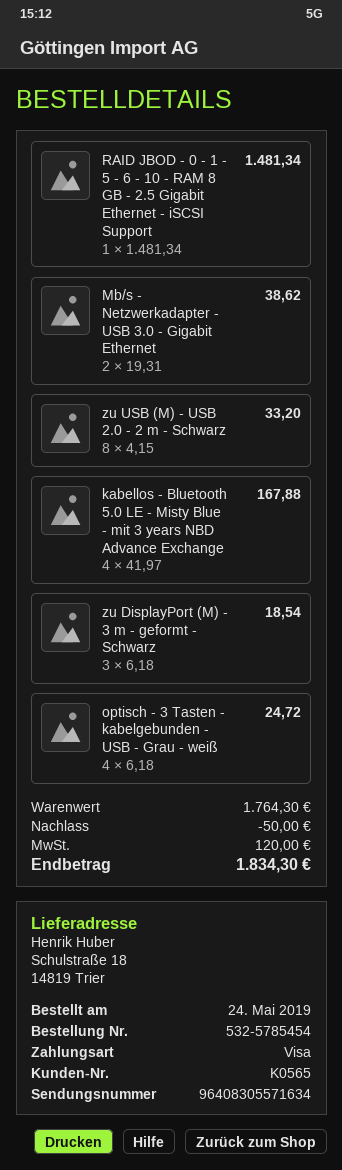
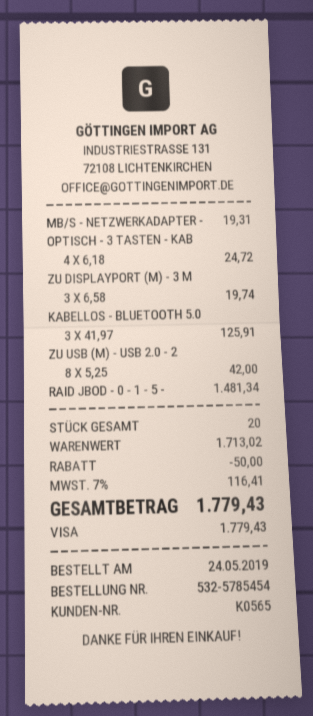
Mb/s - Netzwerkadapter - USB 3.0 - Gigabit Ethernet: 2 x 19.31 = 38.62 -> 1 x 19.31 = 19.31
zu USB (M) - USB 2.0 - 2 m - Schwarz: 8 x 4.15 = 33.20 -> 8 x 5.25 = 42.00
kabellos - Bluetooth 5.0 LE - Misty Blue - mit 3 years NBD Advance Exchange: 4 x 41.97 = 167.88 -> 3 x 41.97 = 125.91
zu DisplayPort (M) - 3 m - geformt - Schwarz: 3 x 6.18 = 18.54 -> 3 x 6.58 = 19.74
subtotal: 1764.30 -> 1713.02
tax: 120.00 -> 116.41
total: 1834.30 -> 1779.43

